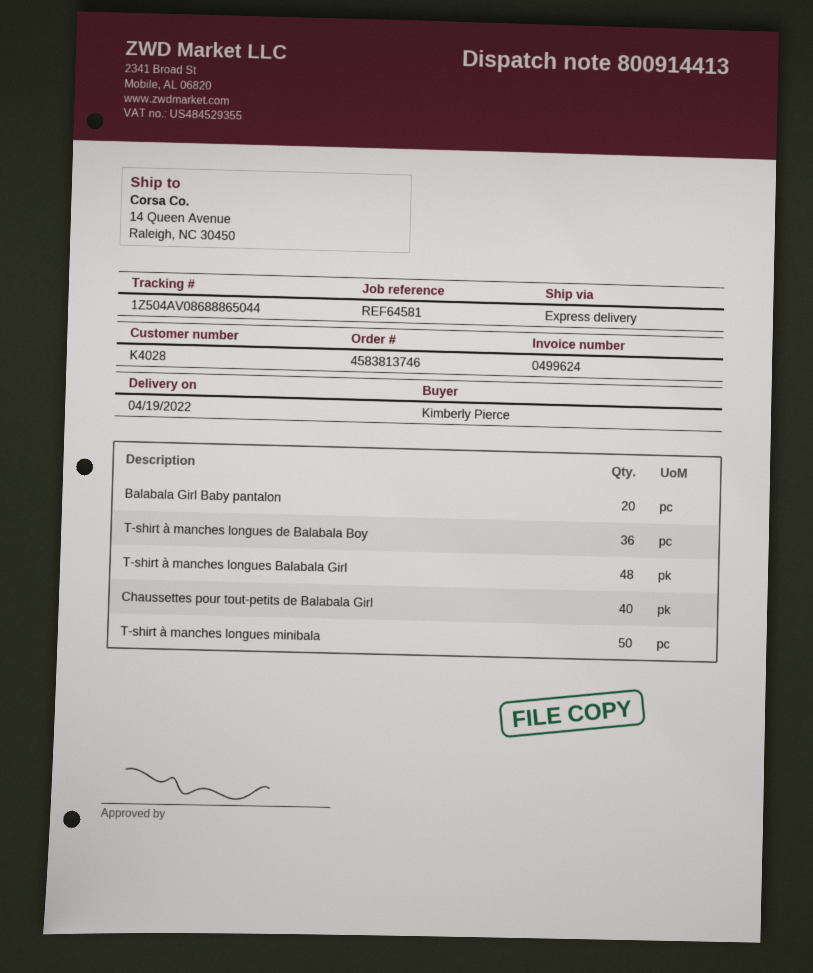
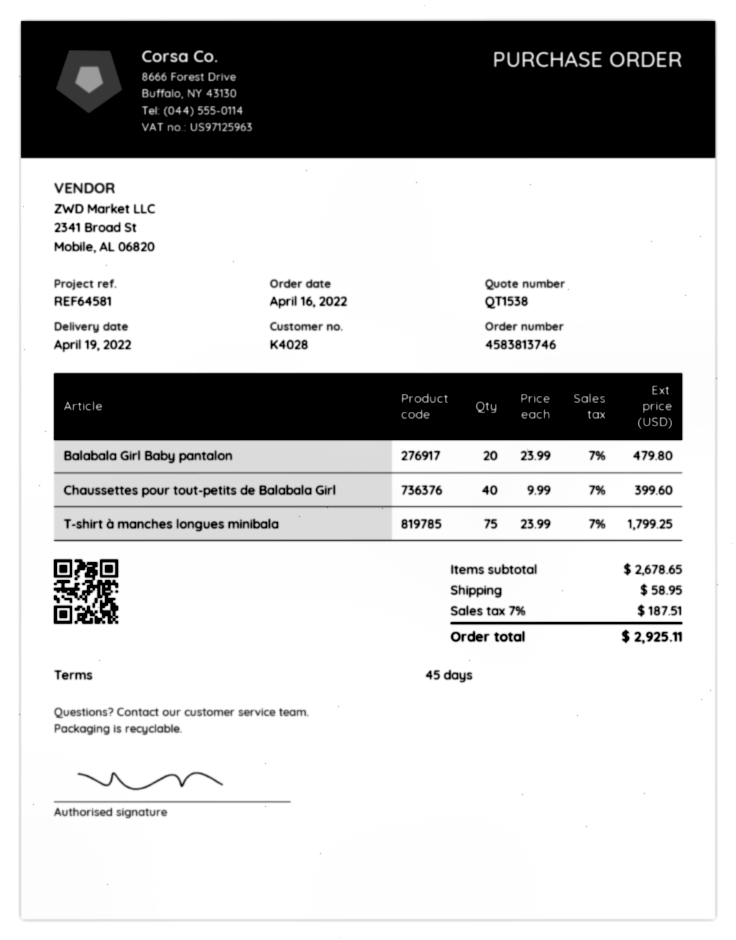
T-shirt à manches longues de Balabala Boy: 36 -> none
T-shirt à manches longues Balabala Girl: 48 -> none
T-shirt à manches longues minibala: 50 -> 75

